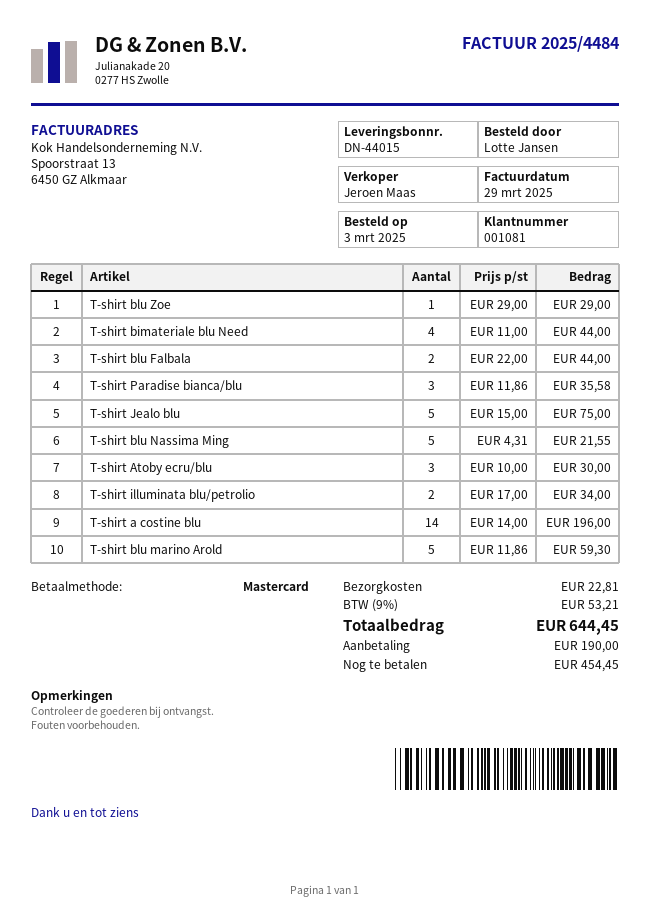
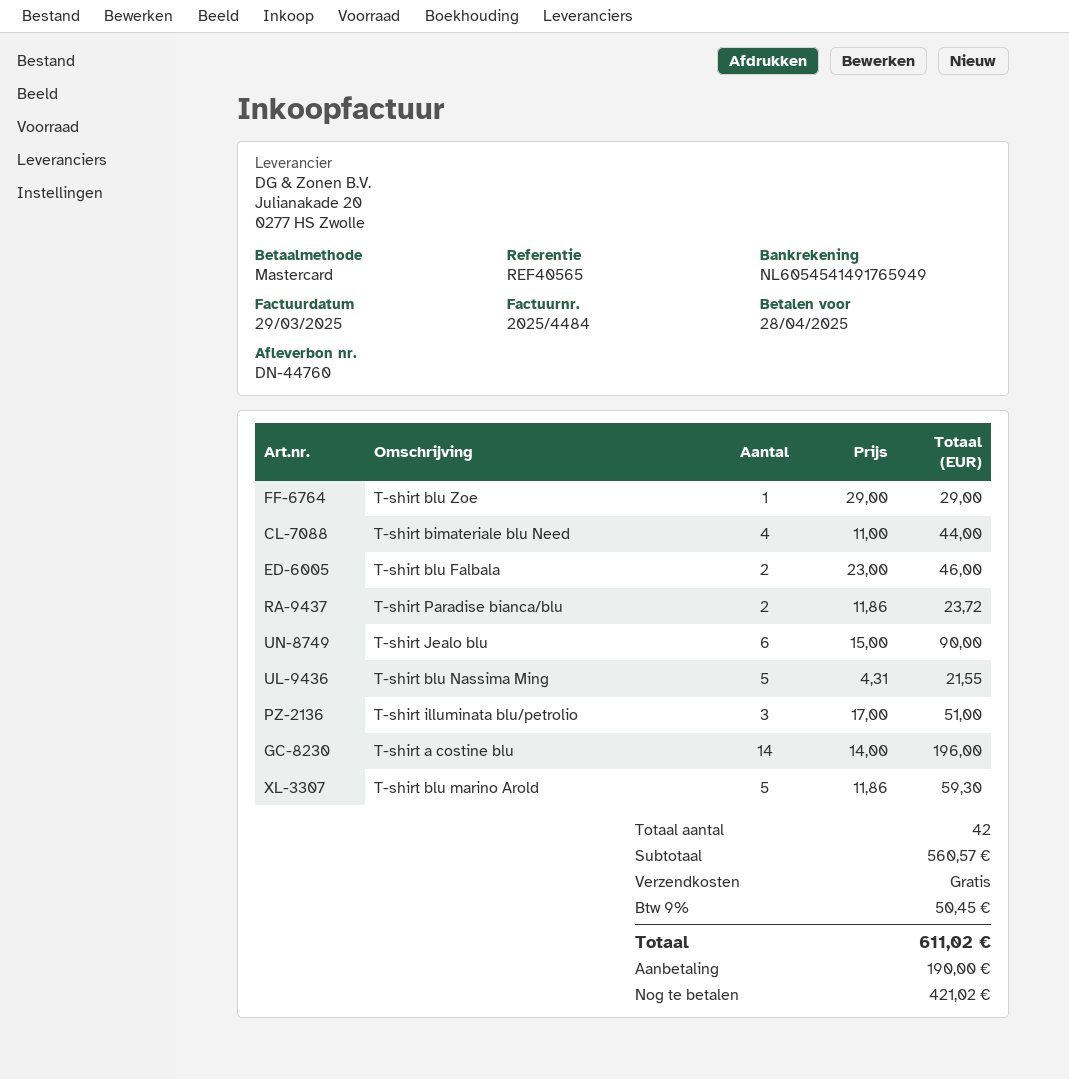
delivery note number: DN-44015 -> DN-44760
T-shirt blu Falbala: 2 x 22.00 = 44.00 -> 2 x 23.00 = 46.00
T-shirt Paradise bianca/blu: 3 x 11.86 = 35.58 -> 2 x 11.86 = 23.72
T-shirt Jealo blu: 5 x 15.00 = 75.00 -> 6 x 15.00 = 90.00
T-shirt Atoby ecru/blu: 3 x 10.00 = 30.00 -> none
T-shirt illuminata blu/petrolio: 2 x 17.00 = 34.00 -> 3 x 17.00 = 51.00
shipping: 22.81 -> 0.00
tax: 9% = 53.21 -> 9% = 50.45
total: 644.45 -> 611.02
balance: 454.45 -> 421.02

